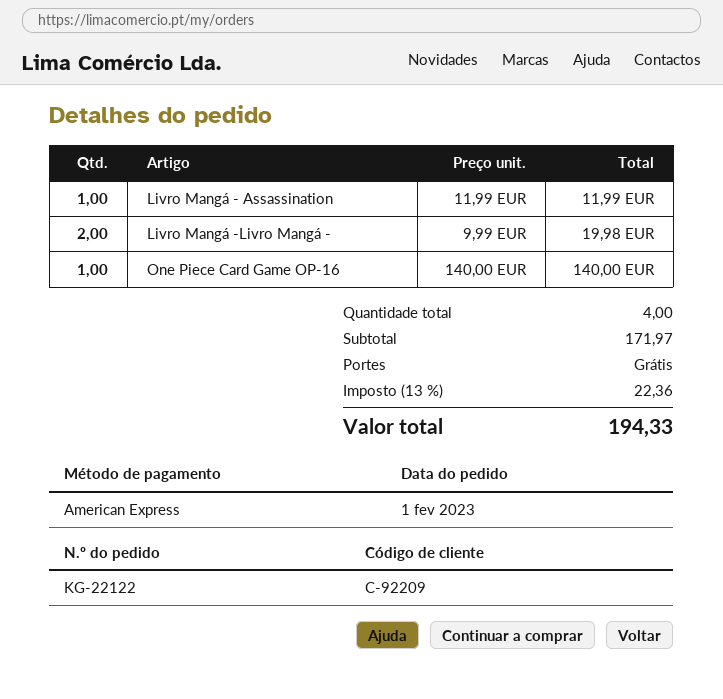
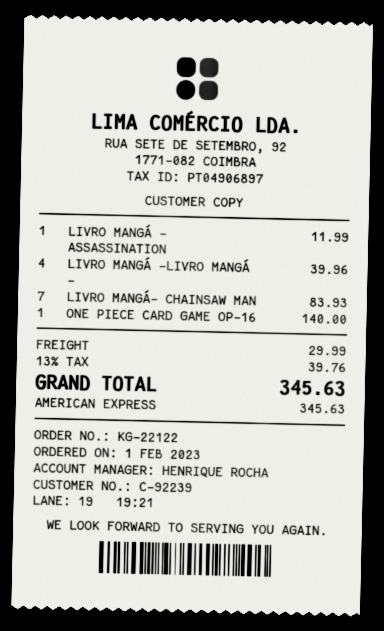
customer number: C-92209 -> C-92239
Livro Mangá -Livro Mangá -: 2 for 19.98 -> 4 for 39.96
LIVRO MANGÁ- CHAINSAW MAN: none -> 7 for 83.93
shipping: 0.00 -> 29.99
tax: 13% = 22.36 -> 13% = 39.76
total: 194.33 -> 345.63

